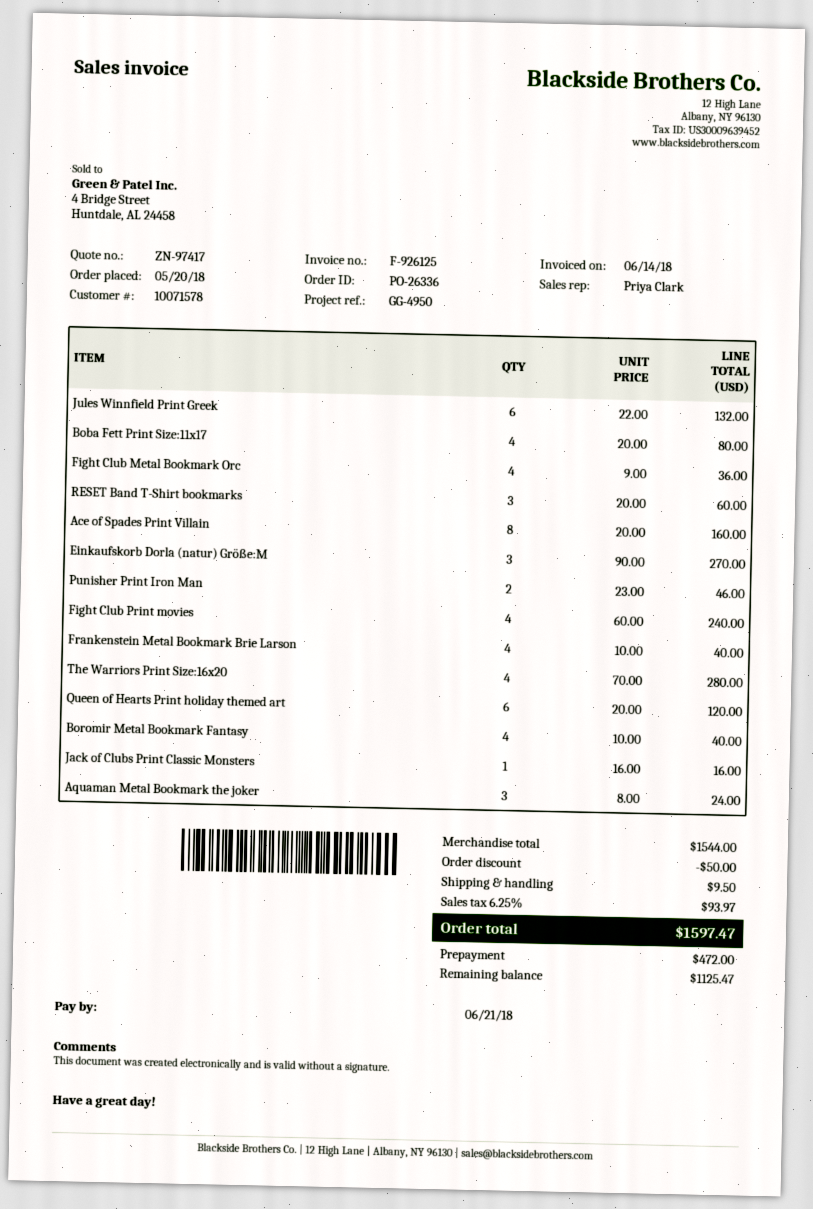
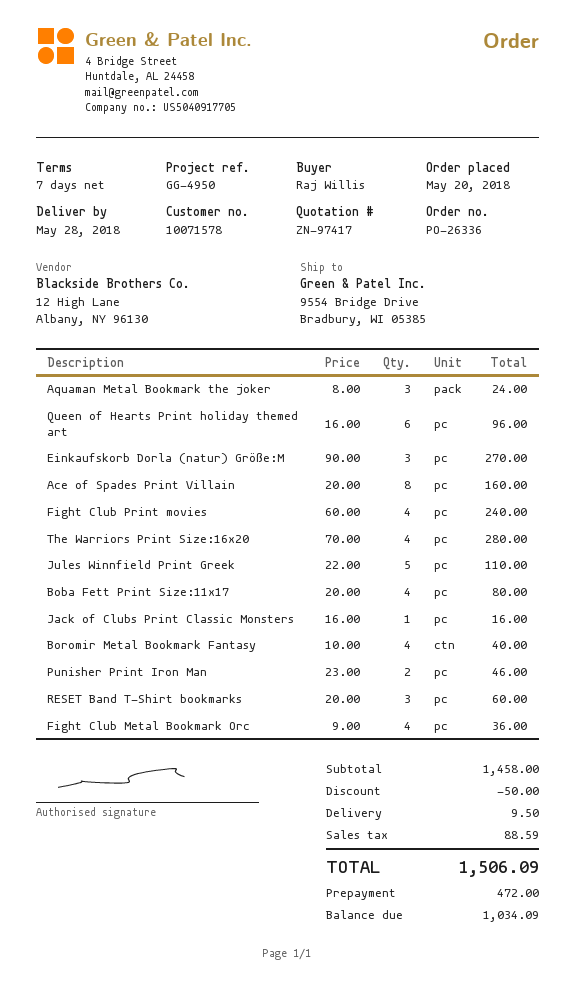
Jules Winnfield Print Greek: 6 x 22.00 = 132.00 -> 5 x 22.00 = 110.00
Frankenstein Metal Bookmark Brie Larson: 4 x 10.00 = 40.00 -> none
Queen of Hearts Print holiday themed art: 6 x 20.00 = 120.00 -> 6 x 16.00 = 96.00
subtotal: 1544.00 -> 1458.00
tax: 93.97 -> 88.59
total: 1597.47 -> 1506.09
balance: 1125.47 -> 1034.09

